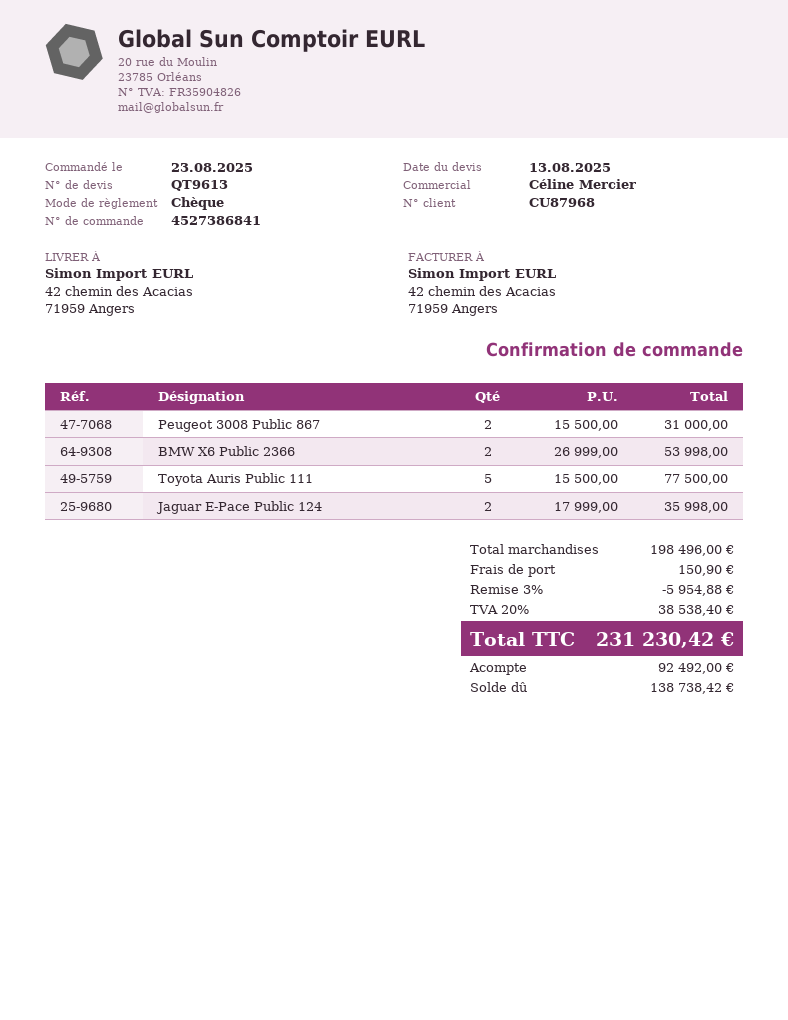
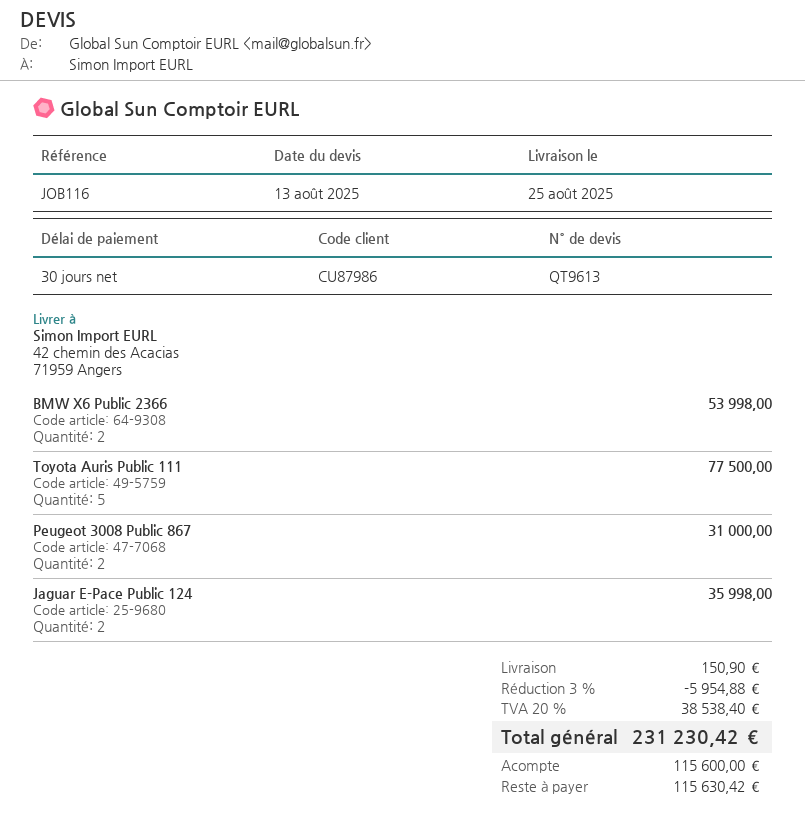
customer number: CU87968 -> CU87986
deposit: 92492.00 -> 115600.00
balance: 138738.42 -> 115630.42

